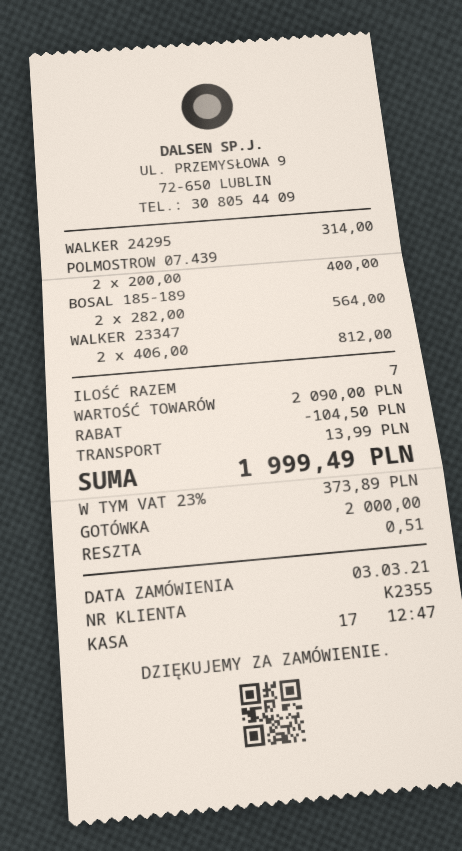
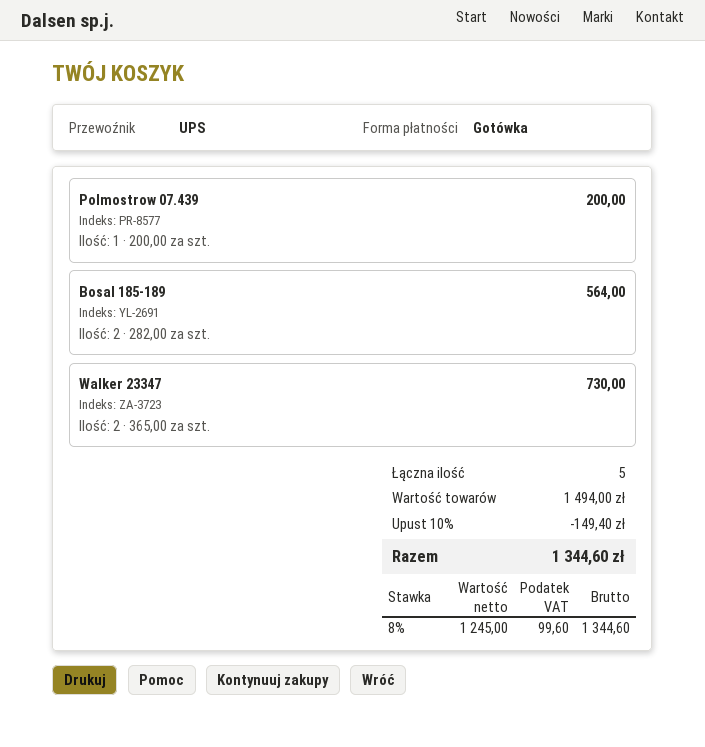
WALKER 24295: 1 x 314.00 = 314.00 -> none
POLMOSTROW 07.439: 2 x 200.00 = 400.00 -> 1 x 200.00 = 200.00
WALKER 23347: 2 x 406.00 = 812.00 -> 2 x 365.00 = 730.00
total quantity: 7 -> 5
subtotal: 2090.00 -> 1494.00
discount: 104.50 -> 149.40
shipping: 13.99 -> none
tax: 23% = 373.89 -> 8% = 99.60
total: 1999.49 -> 1344.60

